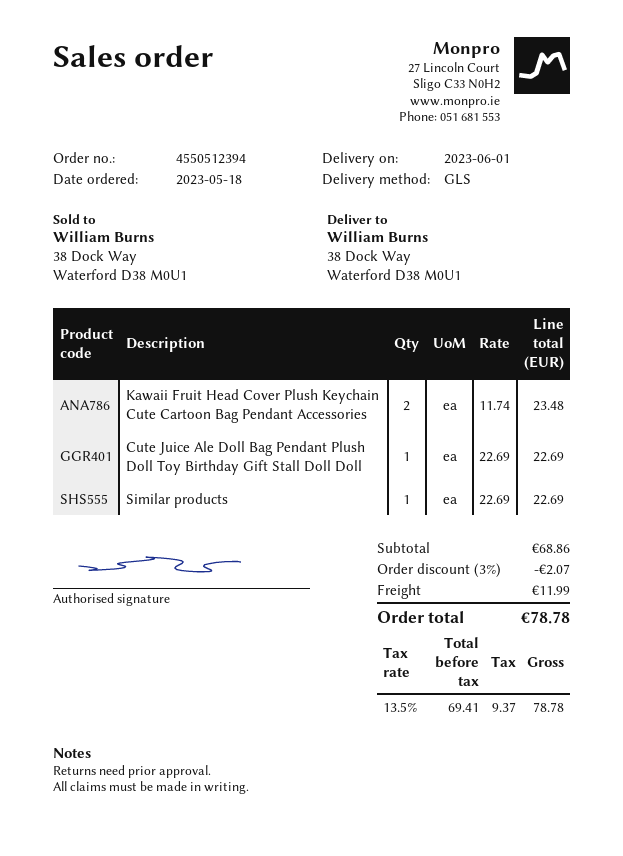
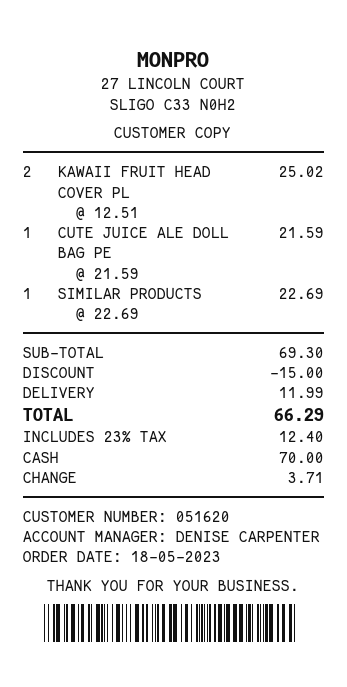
Kawaii Fruit Head Cover Plush Keychain Cute Cartoon Bag Pendant Accessories: 2 x 11.74 = 23.48 -> 2 x 12.51 = 25.02
Cute Juice Ale Doll Bag Pendant Plush Doll Toy Birthday Gift Stall Doll Doll: 1 x 22.69 = 22.69 -> 1 x 21.59 = 21.59
subtotal: 68.86 -> 69.30
discount: 2.07 -> 15.00
tax: 13.5% = 9.37 -> 23% = 12.40
total: 78.78 -> 66.29

